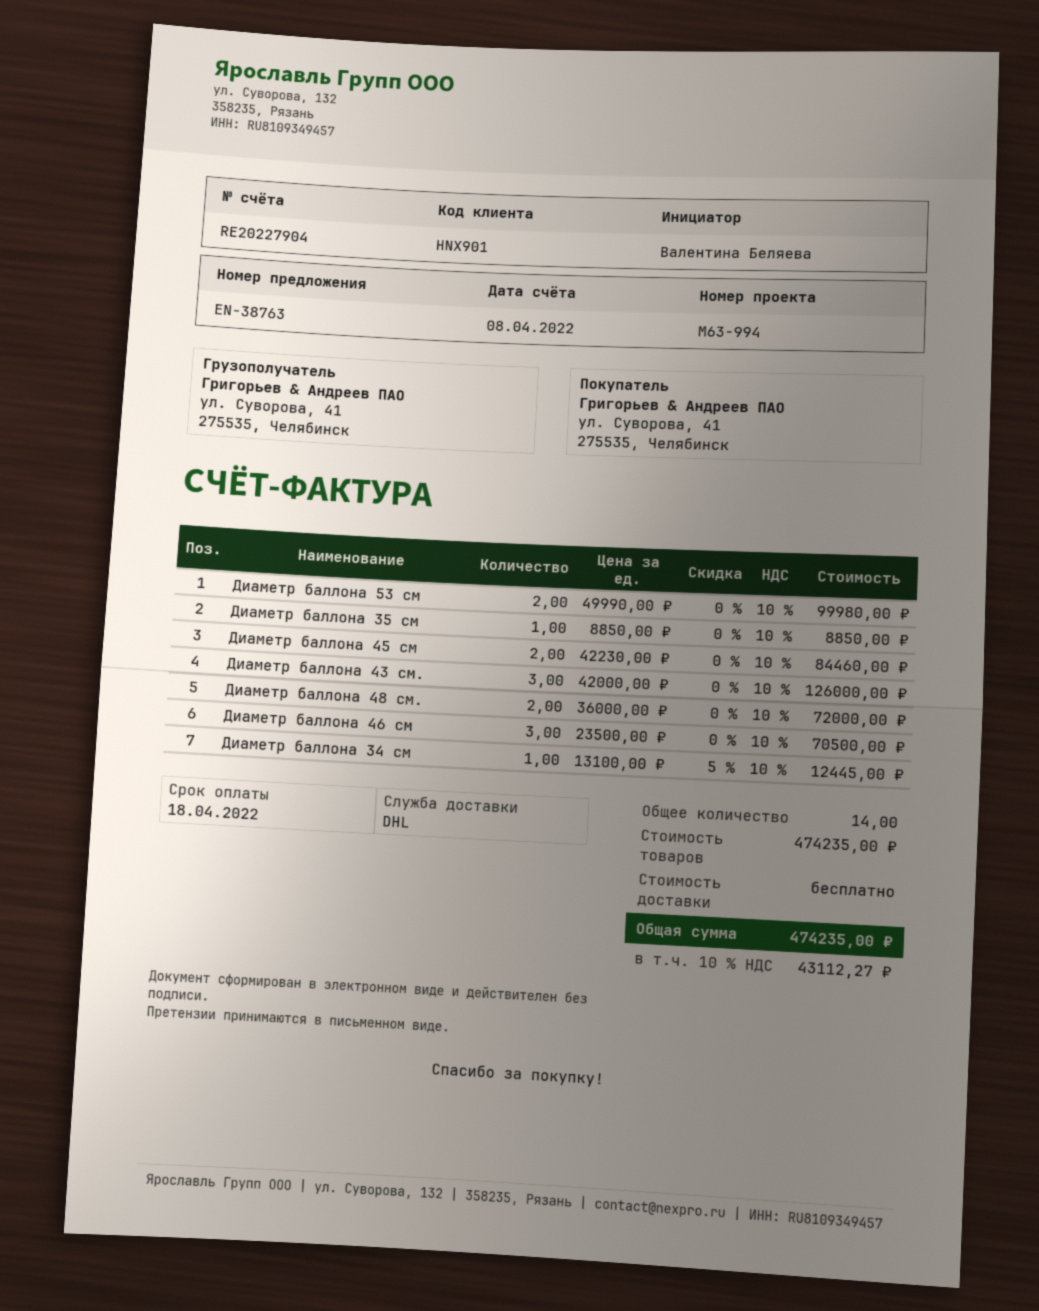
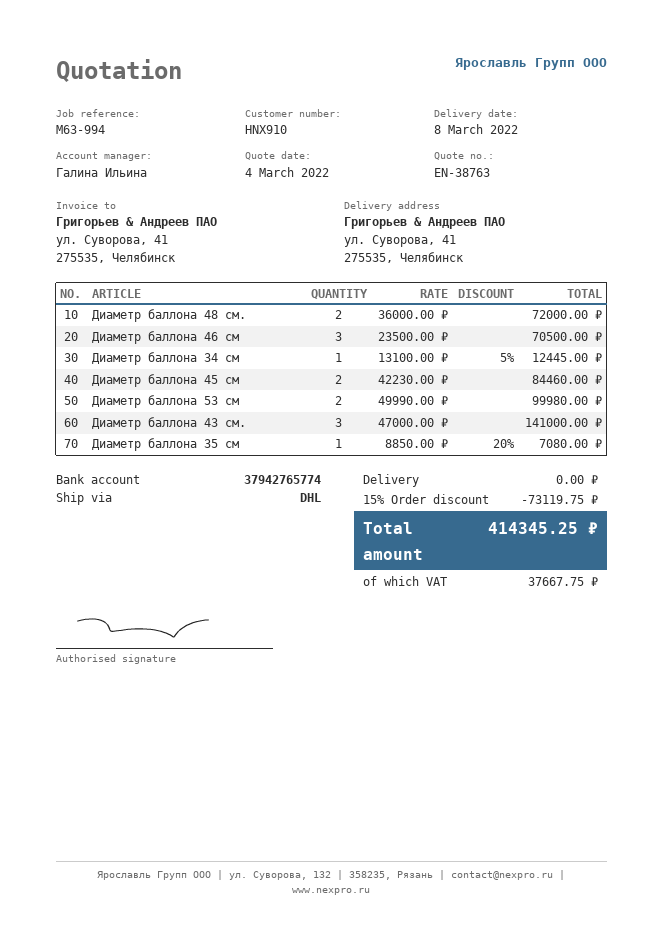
customer number: HNX901 -> HNX910
Диаметр баллона 35 см: 1 x 8850.00 = 8850.00 -> 1 x 8850.00 - 20% = 7080.00
Диаметр баллона 43 см.: 3 x 42000.00 = 126000.00 -> 3 x 47000.00 = 141000.00
discount: none -> 15% = 73119.75
tax: 43112.27 -> 37667.75
total: 474235.00 -> 414345.25

